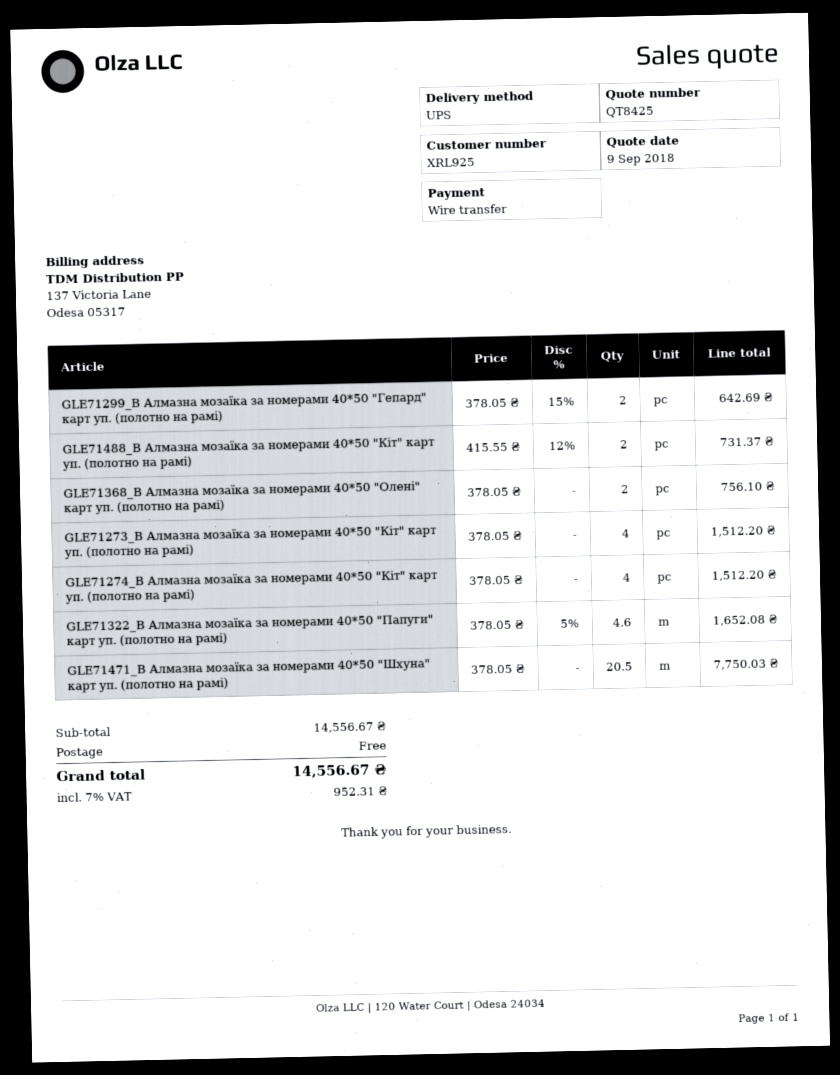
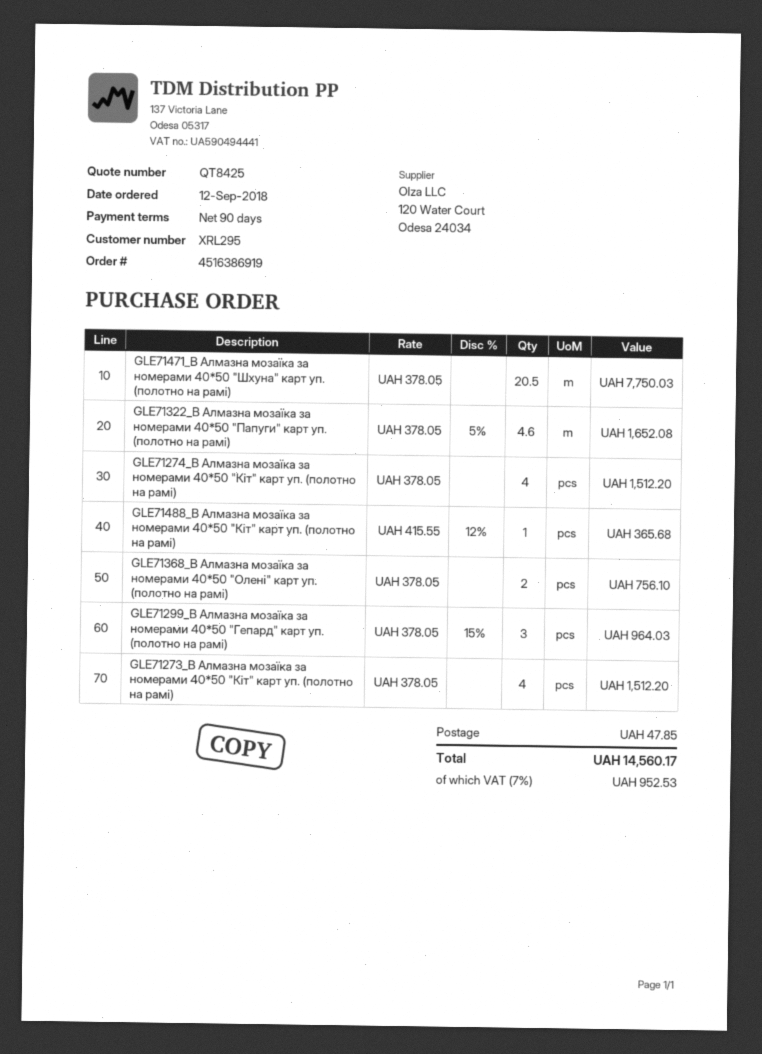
customer number: XRL925 -> XRL295
GLE71299_B Алмазна мозаїка за номерами 40*50 "Гепард" карт уп. (полотно на рамі): 2 x 378.05 - 15% = 642.69 -> 3 x 378.05 - 15% = 964.03
GLE71488_B Алмазна мозаїка за номерами 40*50 "Кіт" карт уп. (полотно на рамі): 2 x 415.55 - 12% = 731.37 -> 1 x 415.55 - 12% = 365.68
shipping: 0.00 -> 47.85
tax: 7% = 952.31 -> 7% = 952.53
total: 14556.67 -> 14560.17

